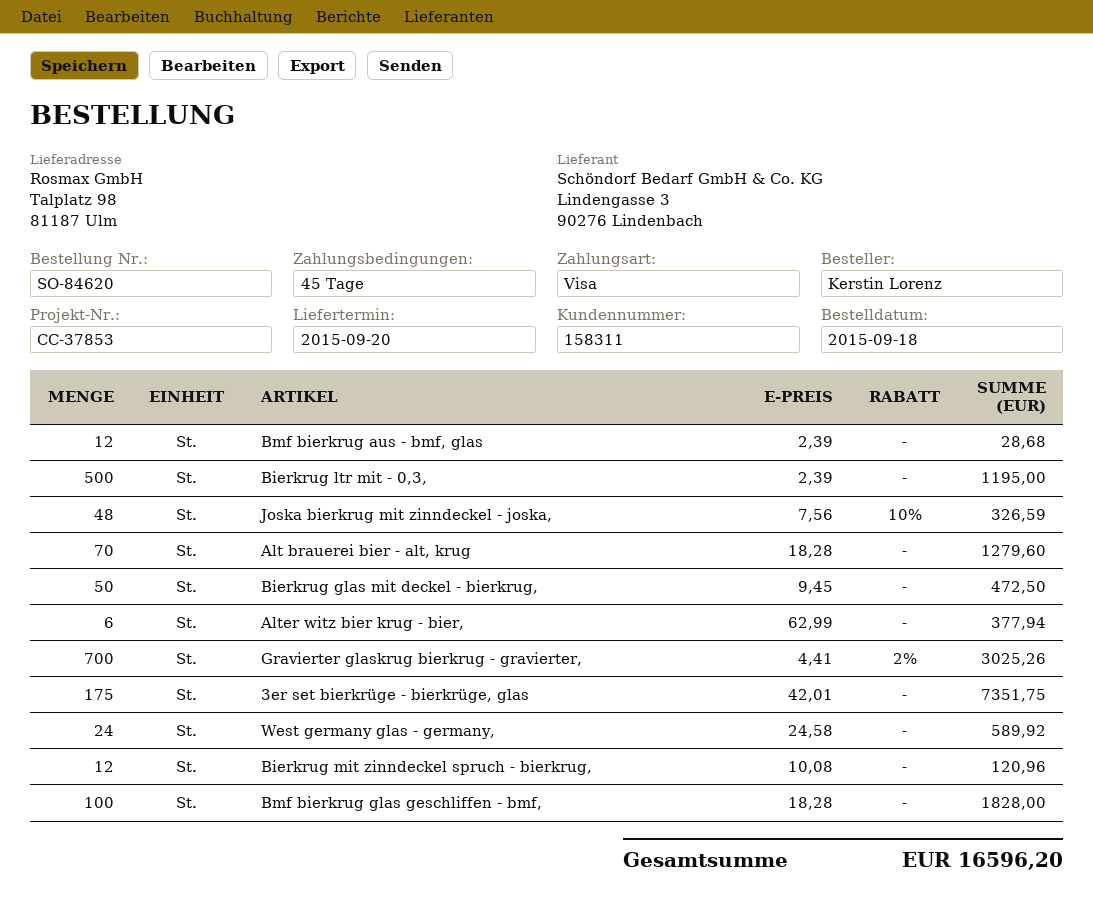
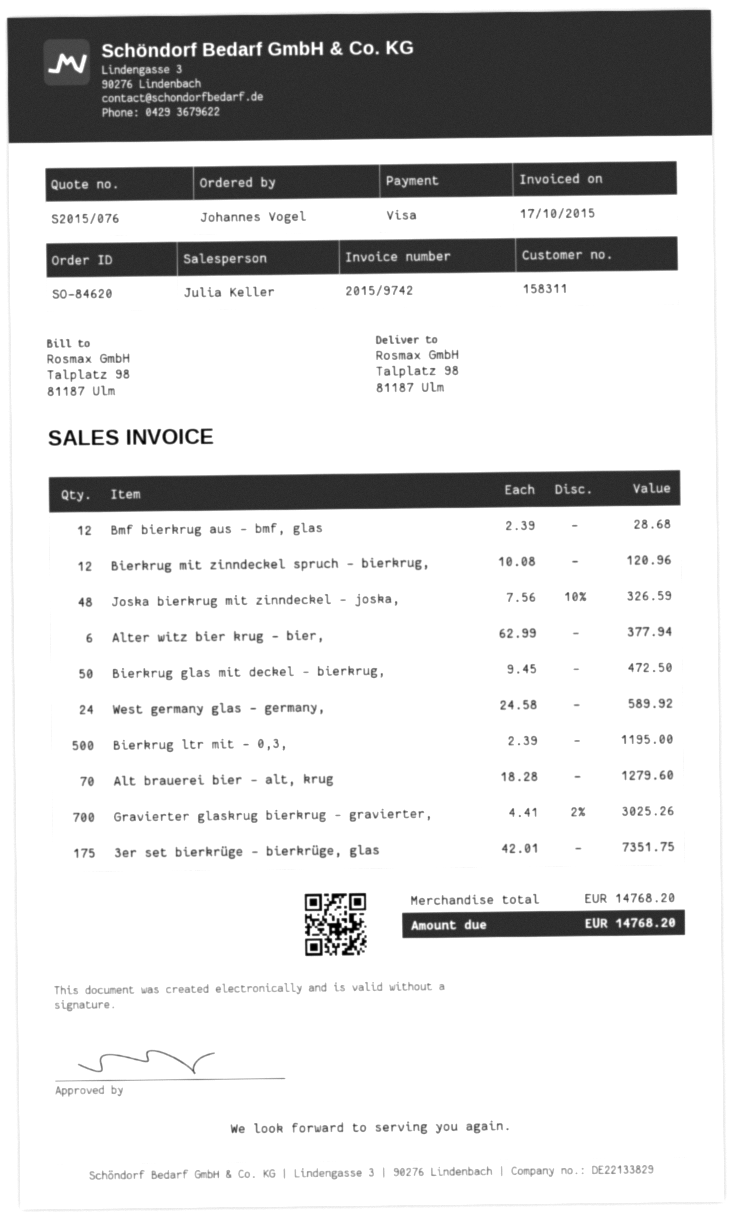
ordered by: Kerstin Lorenz -> Johannes Vogel
Bmf bierkrug glas geschliffen - bmf,: 100 x 18.28 = 1828.00 -> none
total: 16596.20 -> 14768.20

